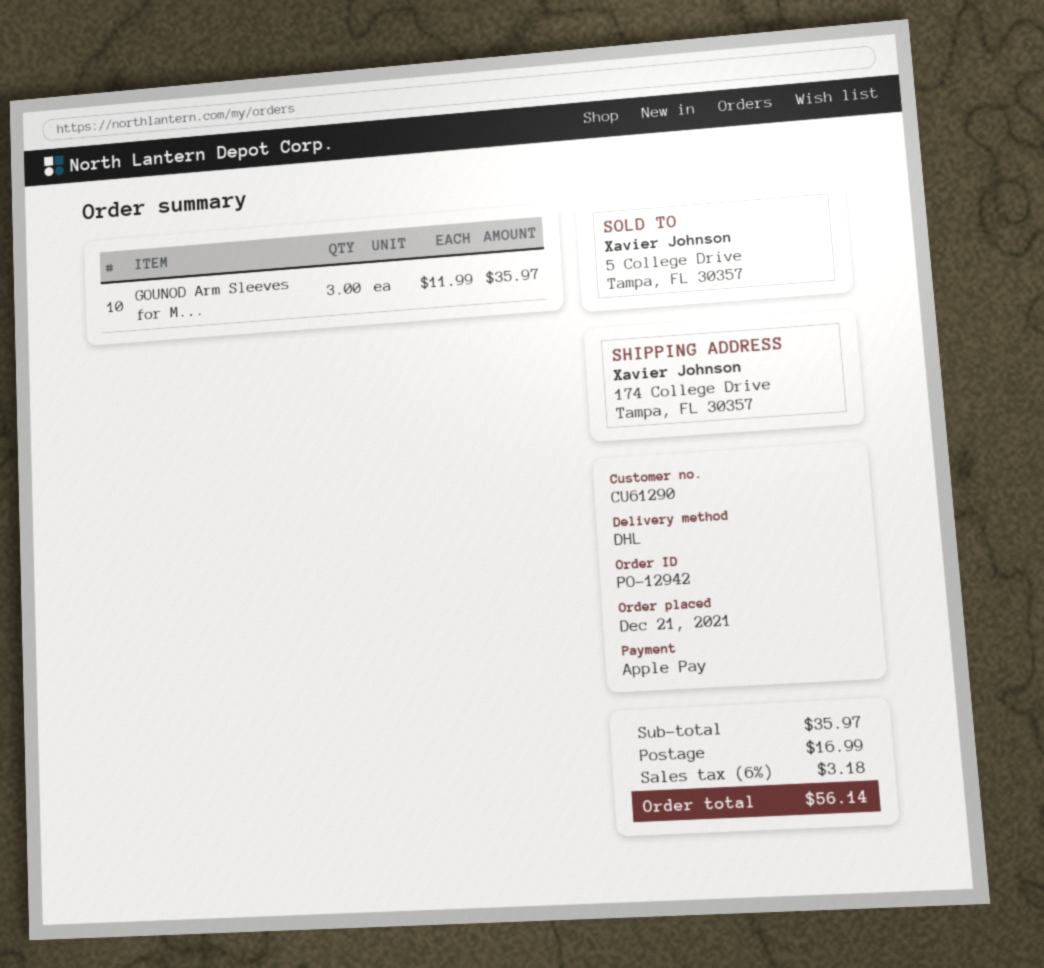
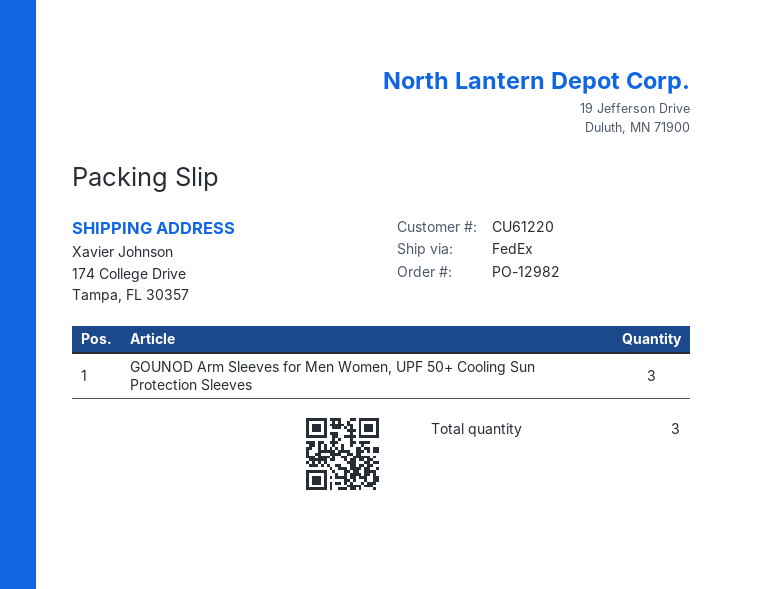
order number: PO-12942 -> PO-12982
customer number: CU61290 -> CU61220
shipping method: DHL -> FedEx

